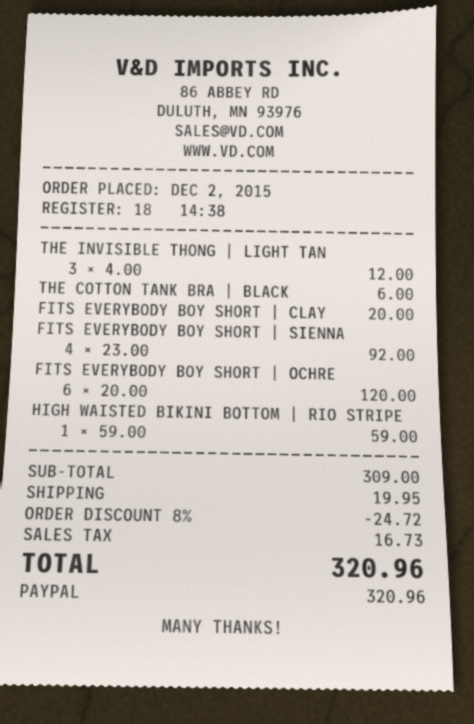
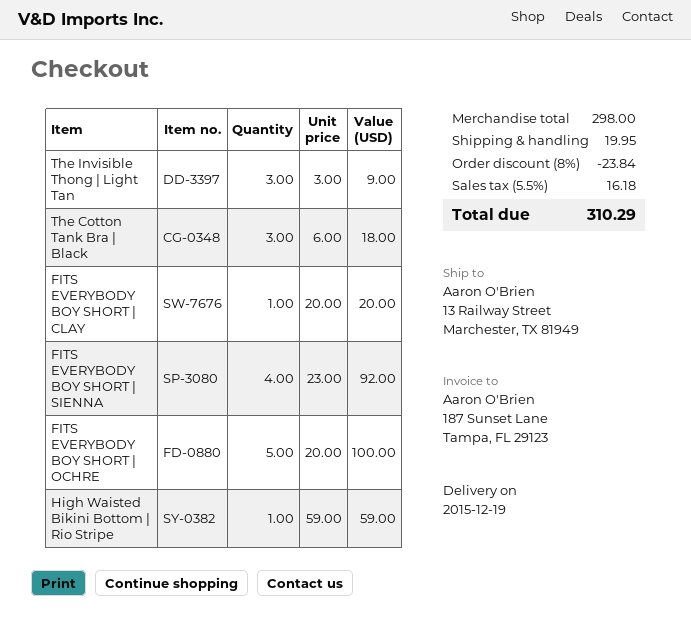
THE INVISIBLE THONG | LIGHT TAN: 3 x 4.00 = 12.00 -> 3 x 3.00 = 9.00
THE COTTON TANK BRA | BLACK: 1 x 6.00 = 6.00 -> 3 x 6.00 = 18.00
FITS EVERYBODY BOY SHORT | OCHRE: 6 x 20.00 = 120.00 -> 5 x 20.00 = 100.00
subtotal: 309.00 -> 298.00
discount: 8% = 24.72 -> 8% = 23.84
tax: 16.73 -> 16.18
total: 320.96 -> 310.29

